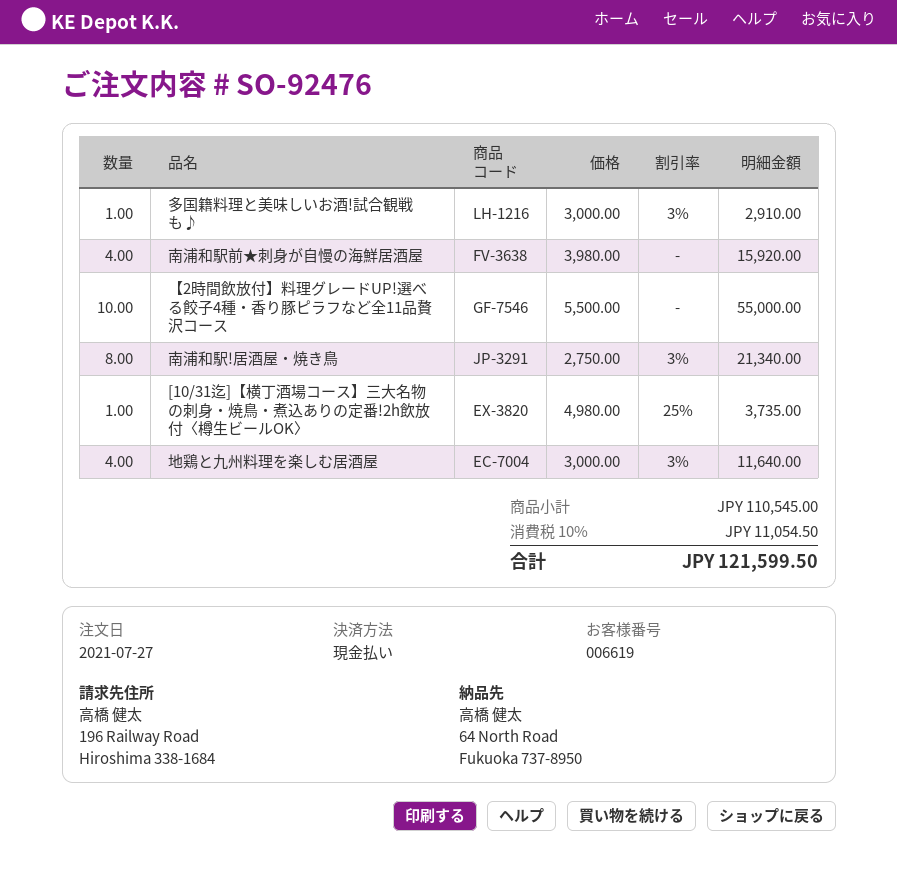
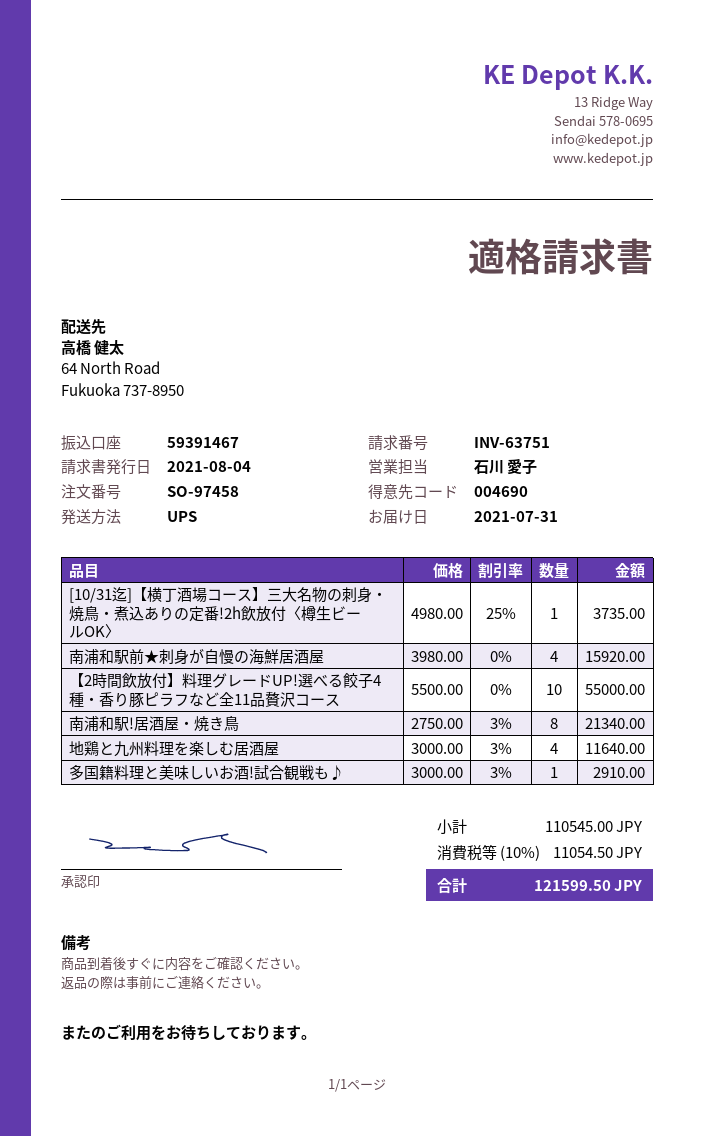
order number: SO-92476 -> SO-97458
customer number: 006619 -> 004690

